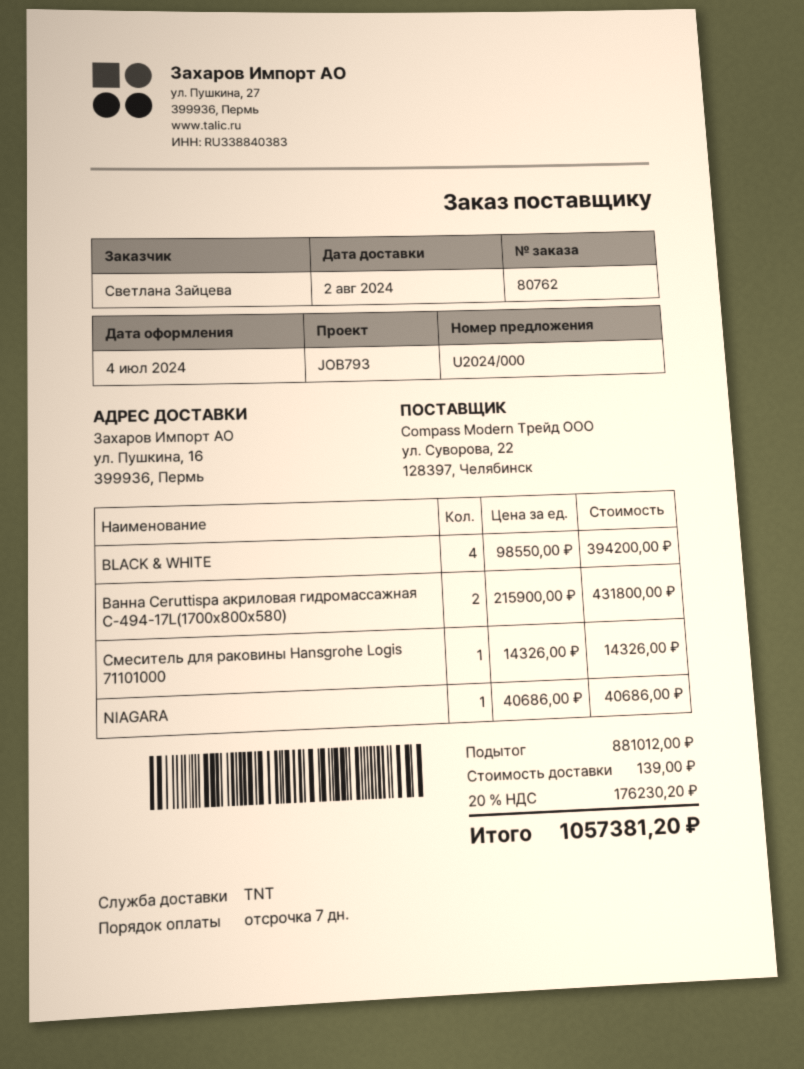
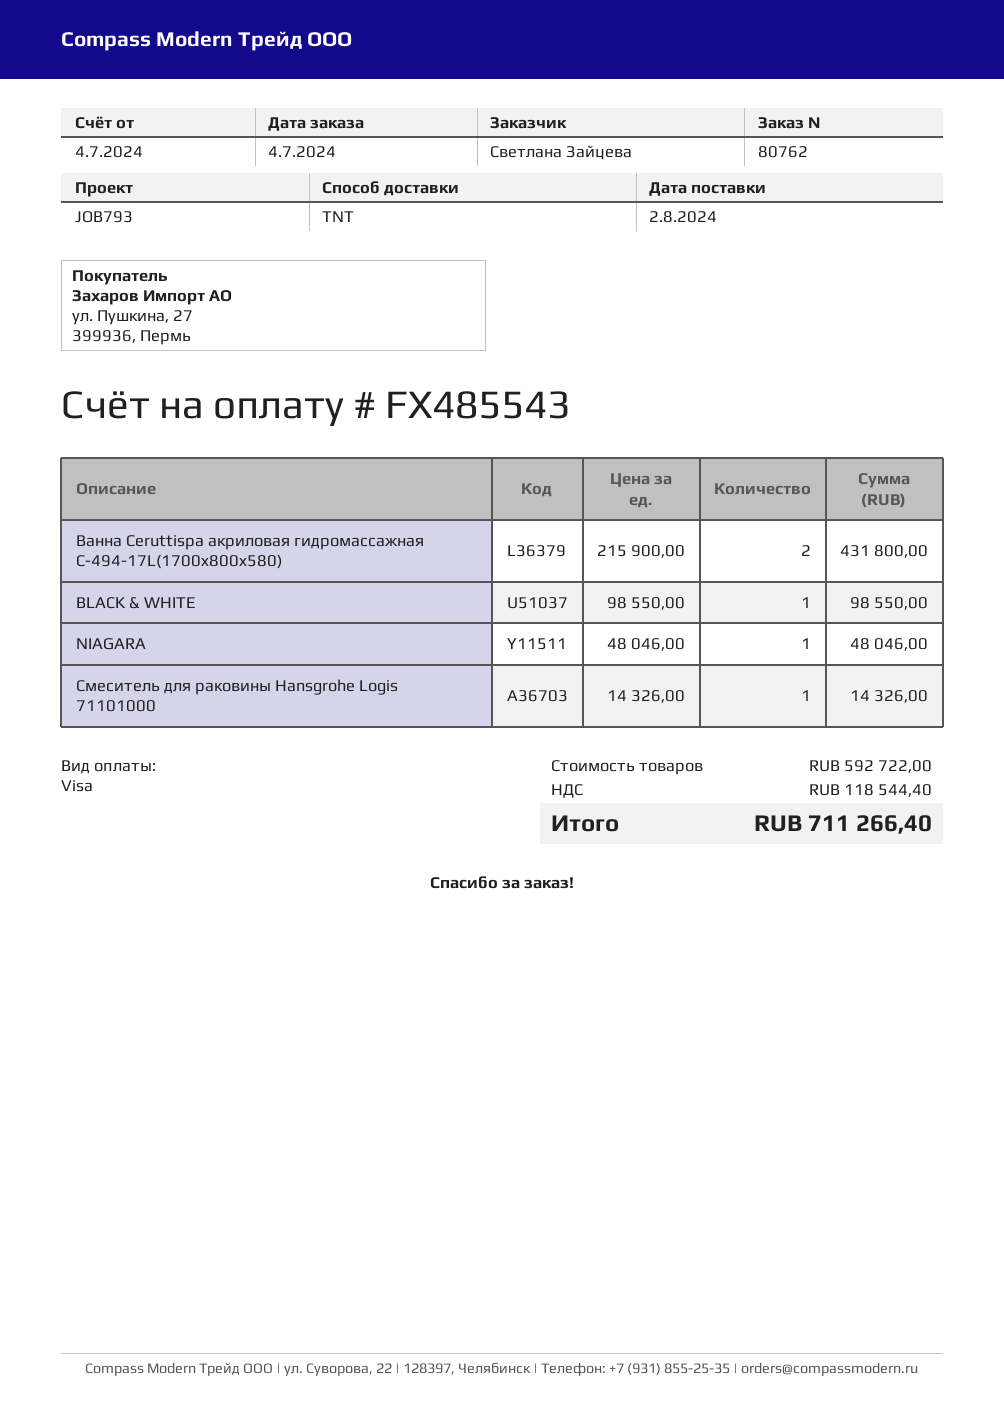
BLACK & WHITE: 4 x 98550.00 = 394200.00 -> 1 x 98550.00 = 98550.00
NIAGARA: 1 x 40686.00 = 40686.00 -> 1 x 48046.00 = 48046.00
subtotal: 881012.00 -> 592722.00
shipping: 139.00 -> none
tax: 176230.20 -> 118544.40
total: 1057381.20 -> 711266.40

